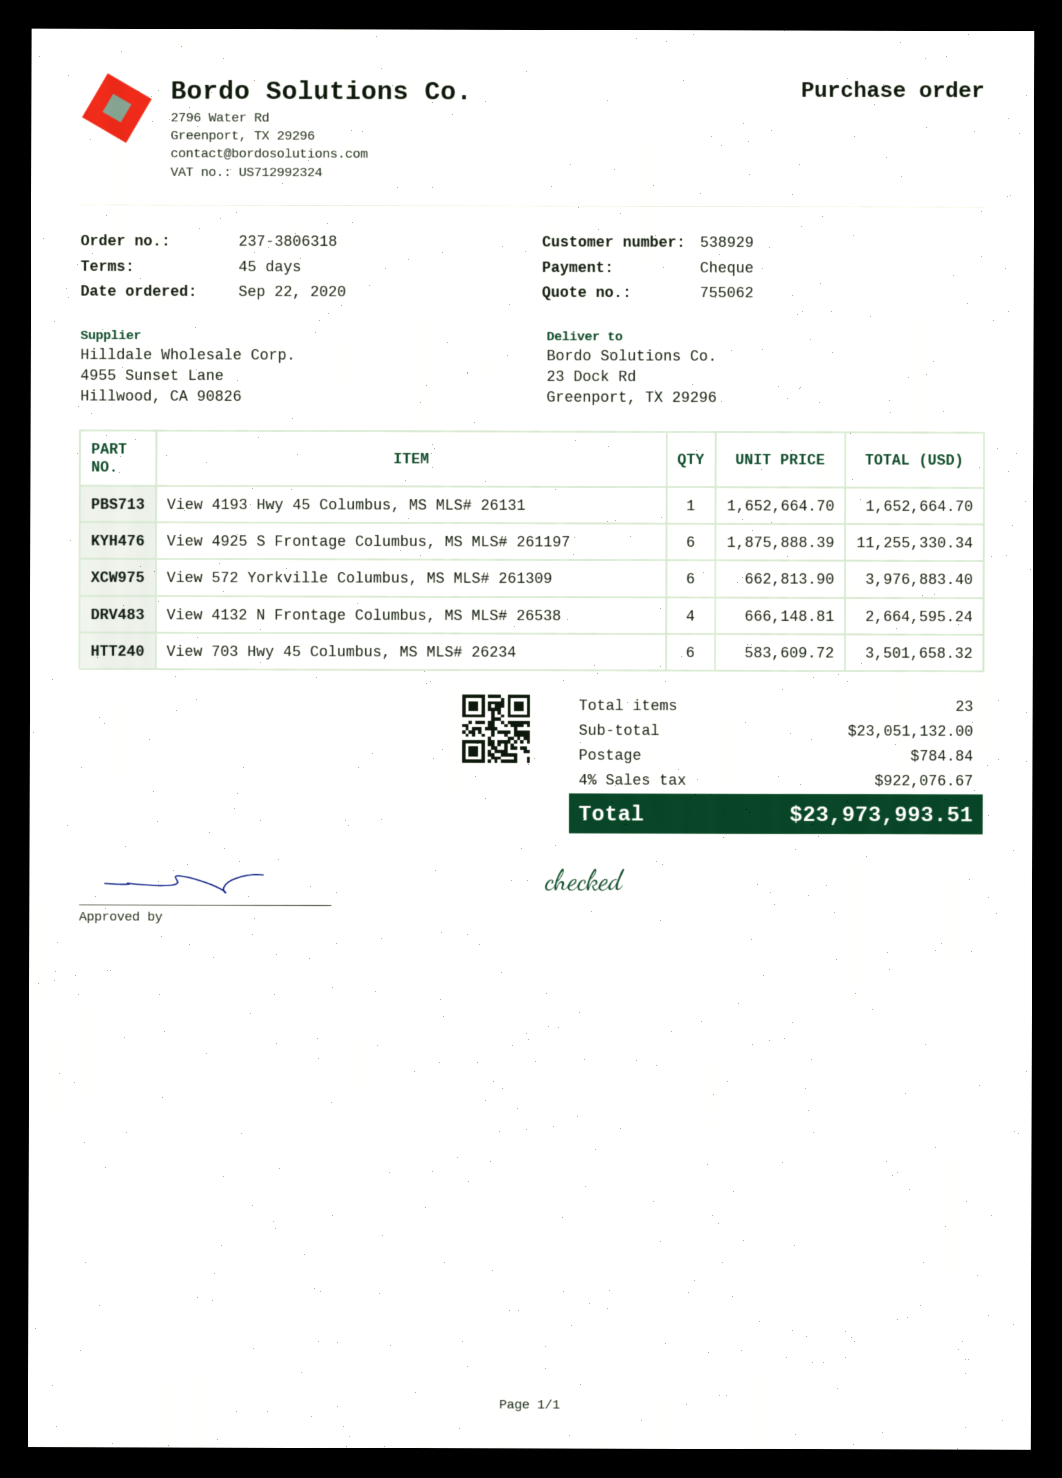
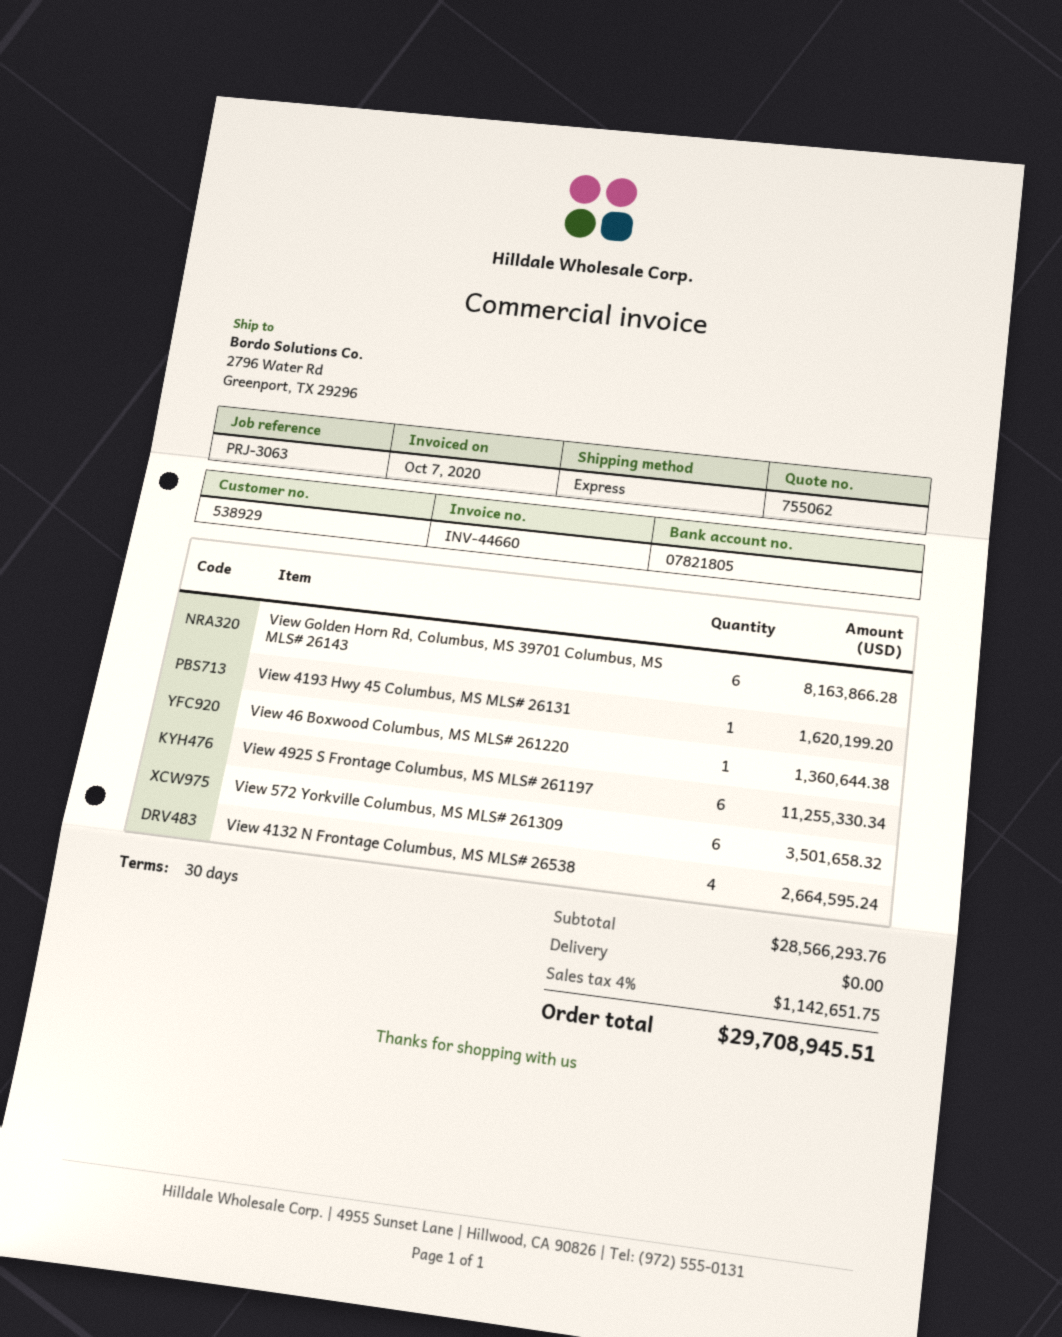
payment terms: 45 days -> 30 days
ship to: 23 Dock Rd, Greenport, TX 29296 -> 2796 Water Rd, Greenport, TX 29296
View 4193 Hwy 45 Columbus, MS MLS# 26131: 1 for 1652664.70 -> 1 for 1620199.20
View 572 Yorkville Columbus, MS MLS# 261309: 6 for 3976883.40 -> 6 for 3501658.32
View 703 Hwy 45 Columbus, MS MLS# 26234: 6 for 3501658.32 -> none
View Golden Horn Rd, Columbus, MS 39701 Columbus, MS MLS# 26143: none -> 6 for 8163866.28
View 46 Boxwood Columbus, MS MLS# 261220: none -> 1 for 1360644.38
subtotal: 23051132.00 -> 28566293.76
shipping: 784.84 -> 0.00
tax: 4% = 922076.67 -> 4% = 1142651.75
total: 23973993.51 -> 29708945.51

